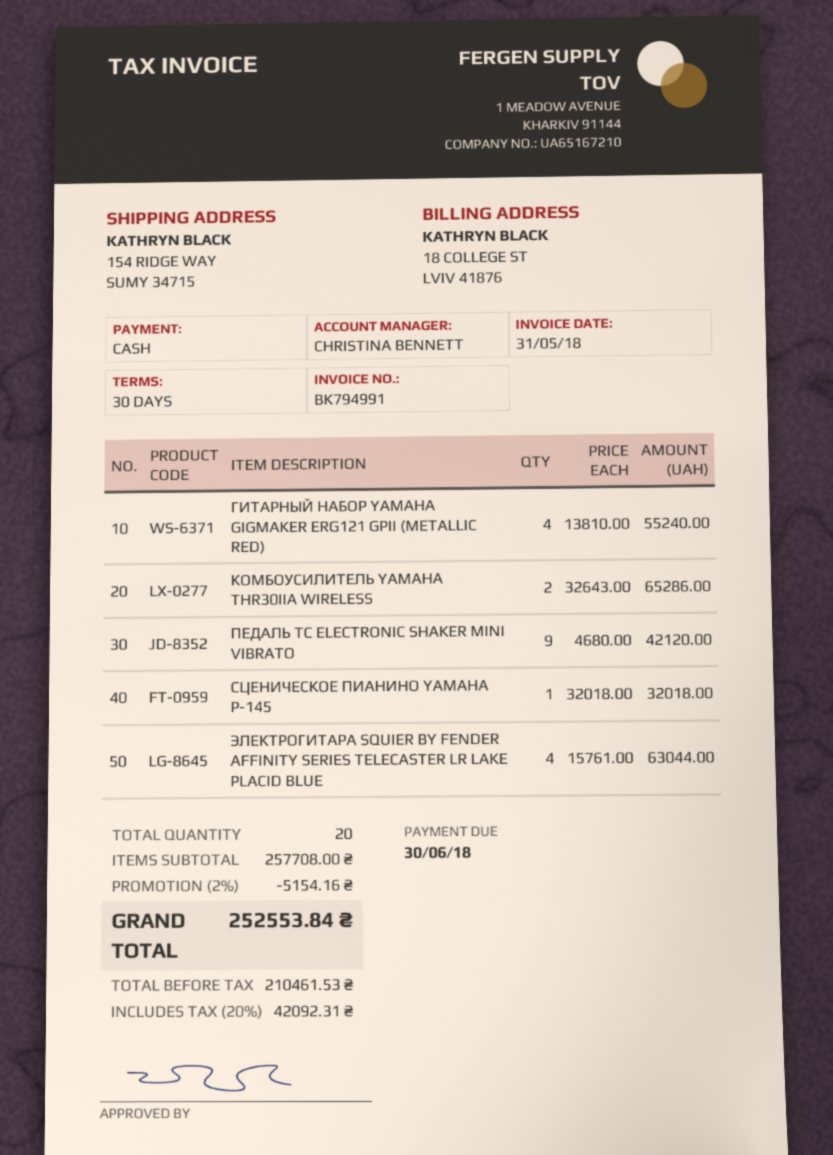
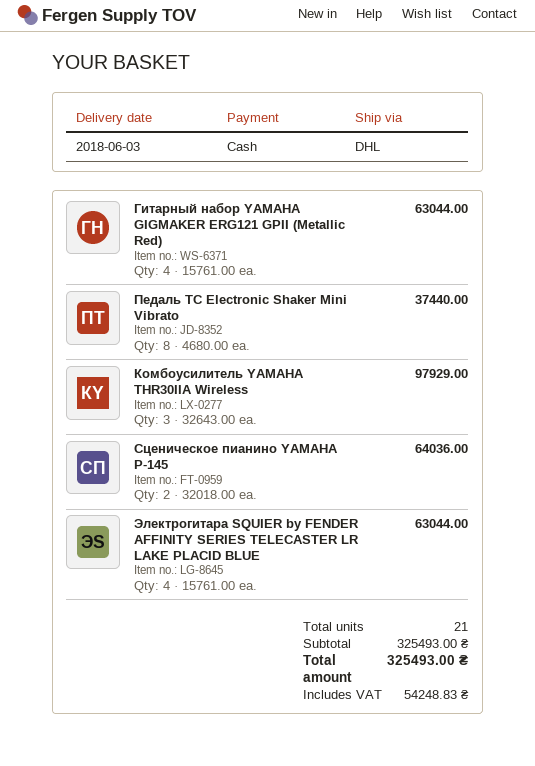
ГИТАРНЫЙ НАБОР YAMAHA GIGMAKER ERG121 GPII (METALLIC RED): 4 x 13810.00 = 55240.00 -> 4 x 15761.00 = 63044.00
КОМБОУСИЛИТЕЛЬ YAMAHA THR30IIA WIRELESS: 2 x 32643.00 = 65286.00 -> 3 x 32643.00 = 97929.00
ПЕДАЛЬ TC ELECTRONIC SHAKER MINI VIBRATO: 9 x 4680.00 = 42120.00 -> 8 x 4680.00 = 37440.00
СЦЕНИЧЕСКОЕ ПИАНИНО YAMAHA P-145: 1 x 32018.00 = 32018.00 -> 2 x 32018.00 = 64036.00
total quantity: 20 -> 21
subtotal: 257708.00 -> 325493.00
discount: 2% = 5154.16 -> none
tax: 42092.31 -> 54248.83
total: 252553.84 -> 325493.00

